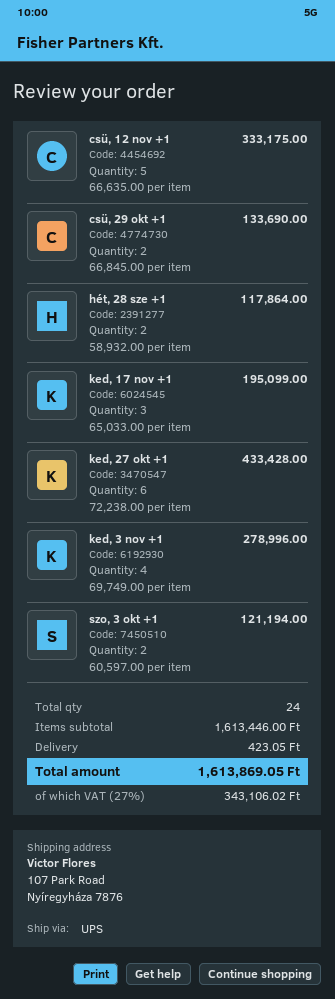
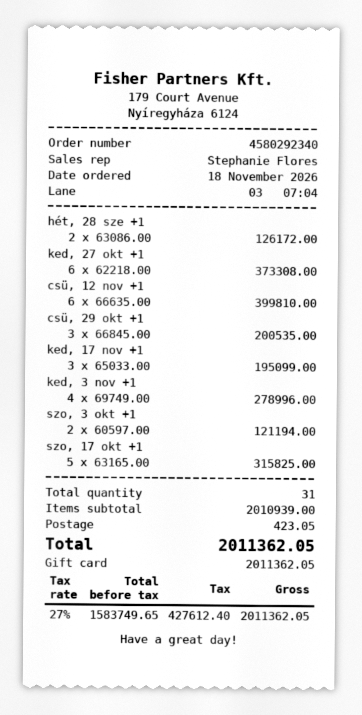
csü, 12 nov +1: 5 x 66635.00 = 333175.00 -> 6 x 66635.00 = 399810.00
csü, 29 okt +1: 2 x 66845.00 = 133690.00 -> 3 x 66845.00 = 200535.00
hét, 28 sze +1: 2 x 58932.00 = 117864.00 -> 2 x 63086.00 = 126172.00
ked, 27 okt +1: 6 x 72238.00 = 433428.00 -> 6 x 62218.00 = 373308.00
szo, 17 okt +1: none -> 5 x 63165.00 = 315825.00
total quantity: 24 -> 31
subtotal: 1613446.00 -> 2010939.00
tax: 27% = 343106.02 -> 27% = 427612.40
total: 1613869.05 -> 2011362.05

